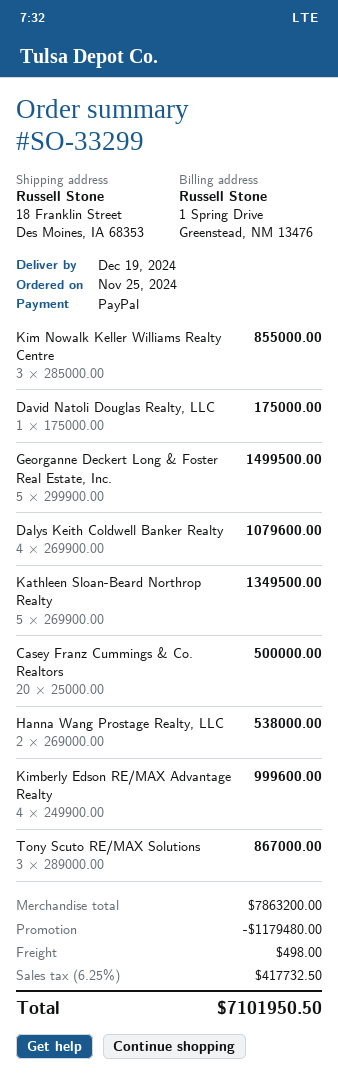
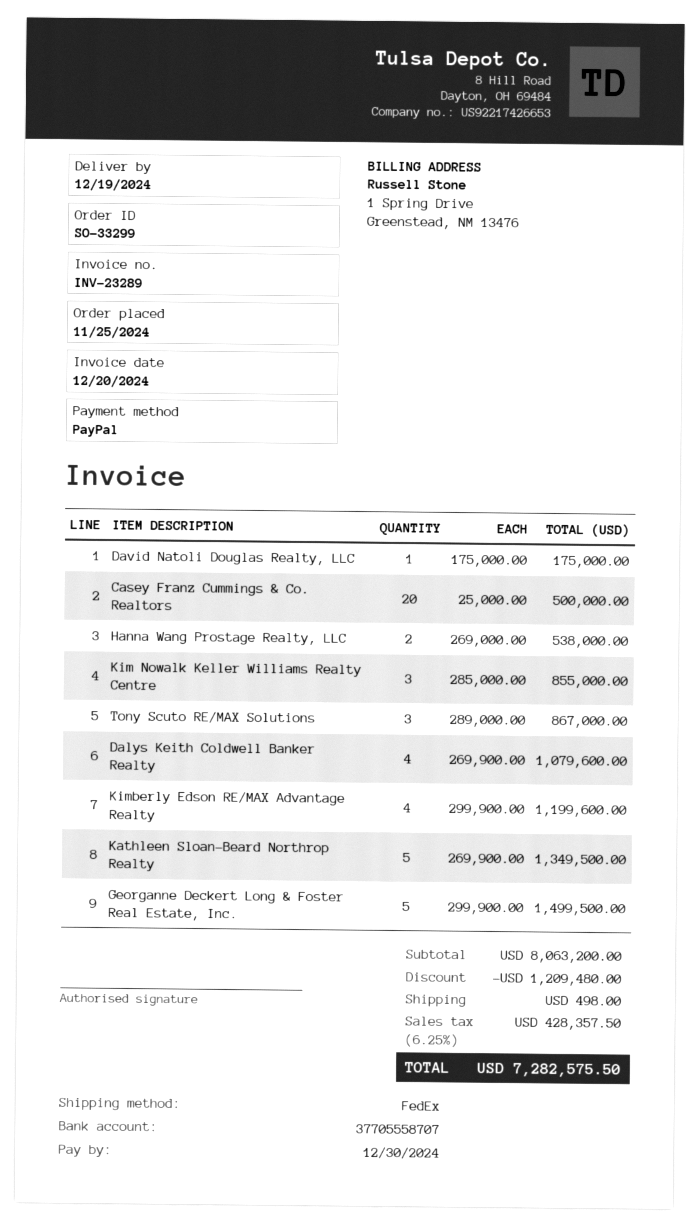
Kimberly Edson RE/MAX Advantage Realty: 4 x 249900.00 = 999600.00 -> 4 x 299900.00 = 1199600.00
subtotal: 7863200.00 -> 8063200.00
discount: 1179480.00 -> 1209480.00
tax: 6.25% = 417732.50 -> 6.25% = 428357.50
total: 7101950.50 -> 7282575.50

